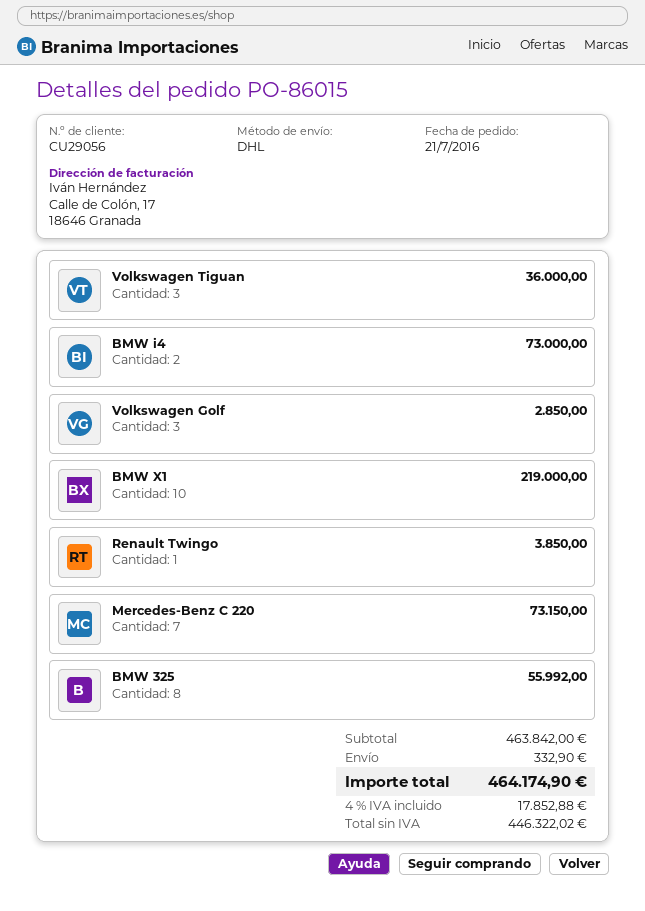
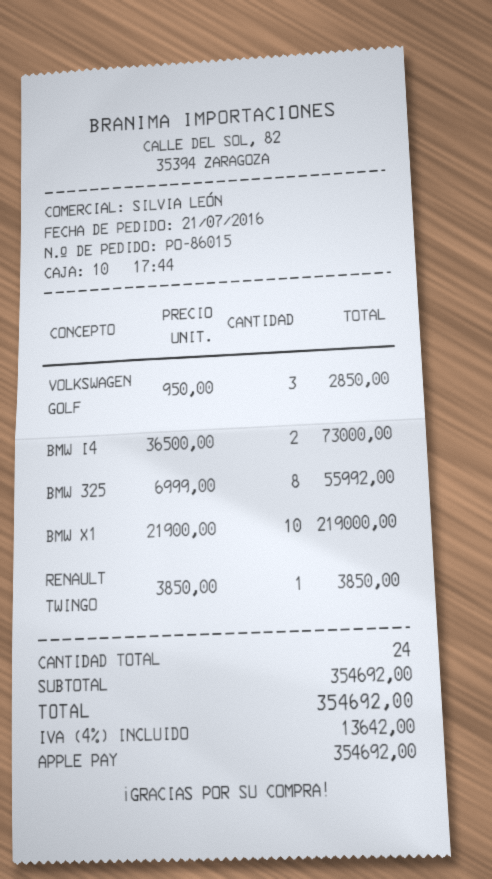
Volkswagen Tiguan: 3 for 36000.00 -> none
Mercedes-Benz C 220: 7 for 73150.00 -> none
subtotal: 463842.00 -> 354692.00
shipping: 332.90 -> none
tax: 4% = 17852.88 -> 4% = 13642.00
total: 464174.90 -> 354692.00

